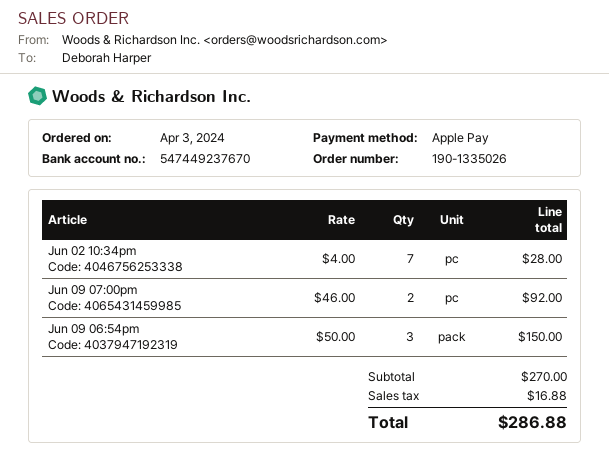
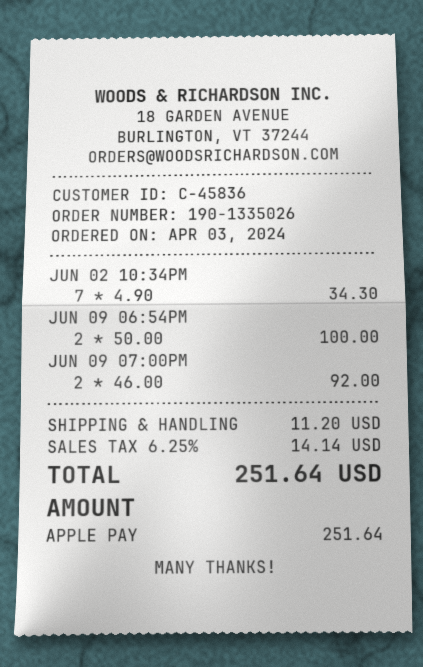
Jun 02 10:34pm: 7 x 4.00 = 28.00 -> 7 x 4.90 = 34.30
Jun 09 06:54pm: 3 x 50.00 = 150.00 -> 2 x 50.00 = 100.00
shipping: none -> 11.20
tax: 16.88 -> 14.14
total: 286.88 -> 251.64

